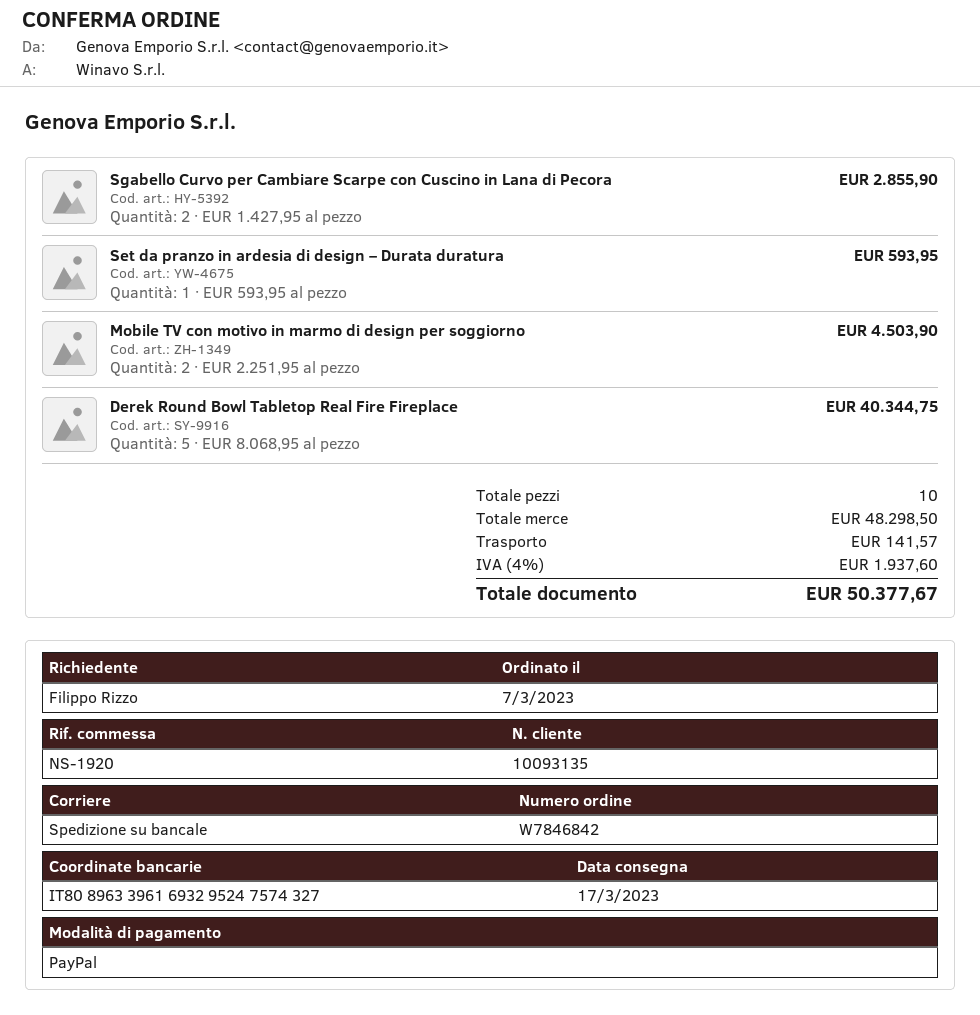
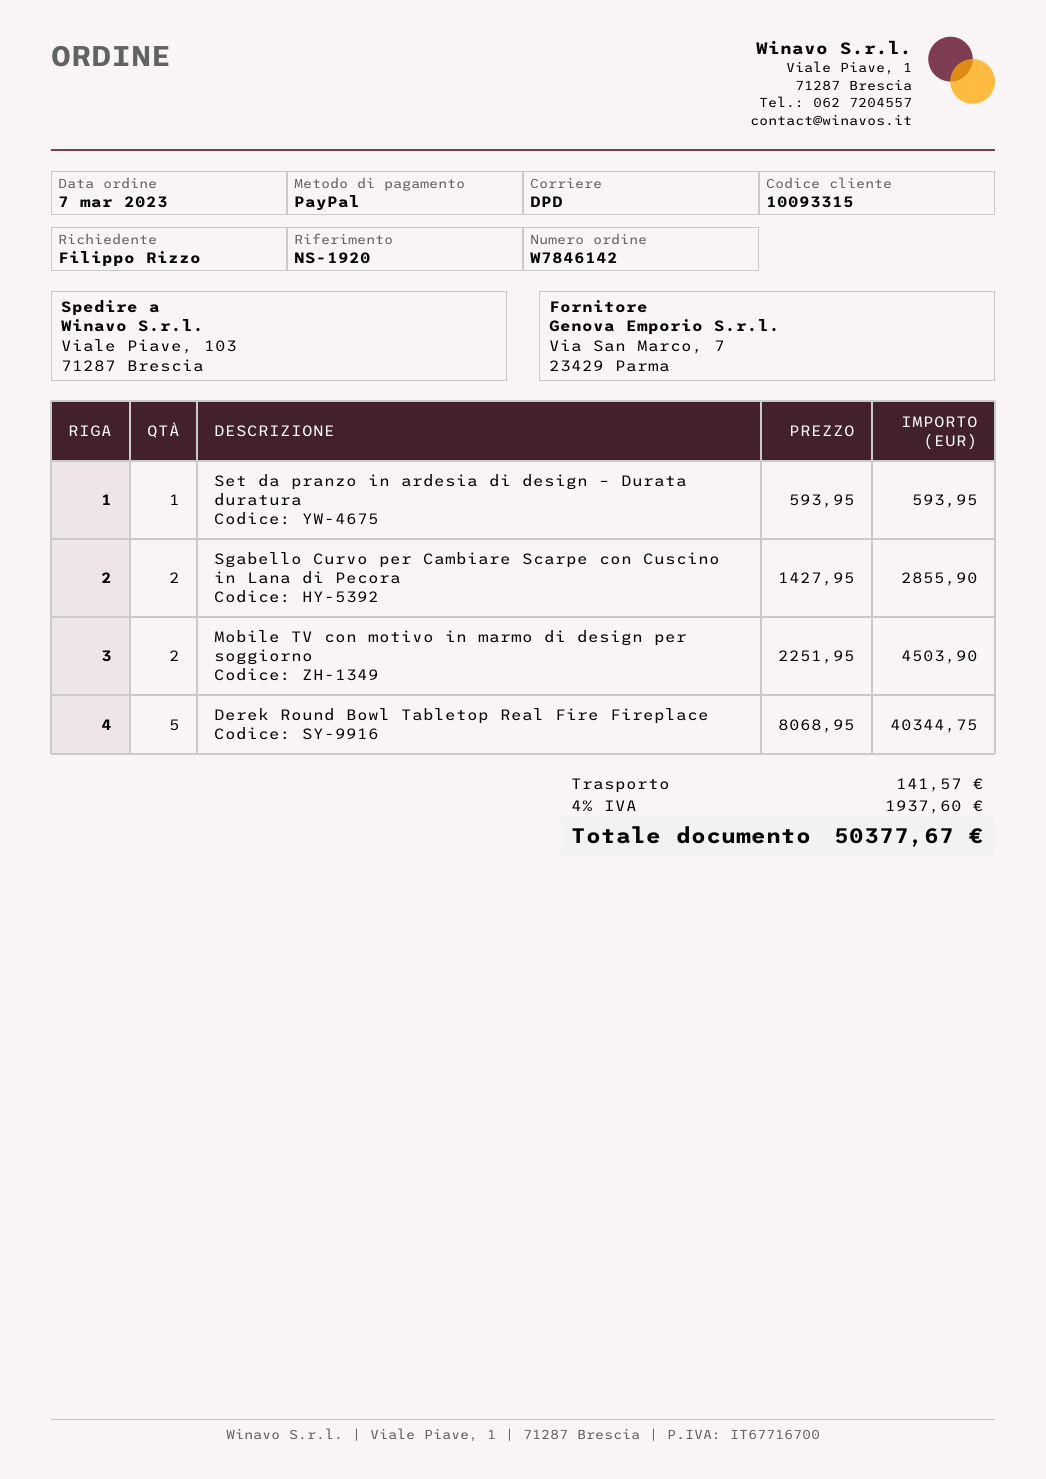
order number: W7846842 -> W7846142
customer number: 10093135 -> 10093315
shipping method: pallet freight -> DPD

